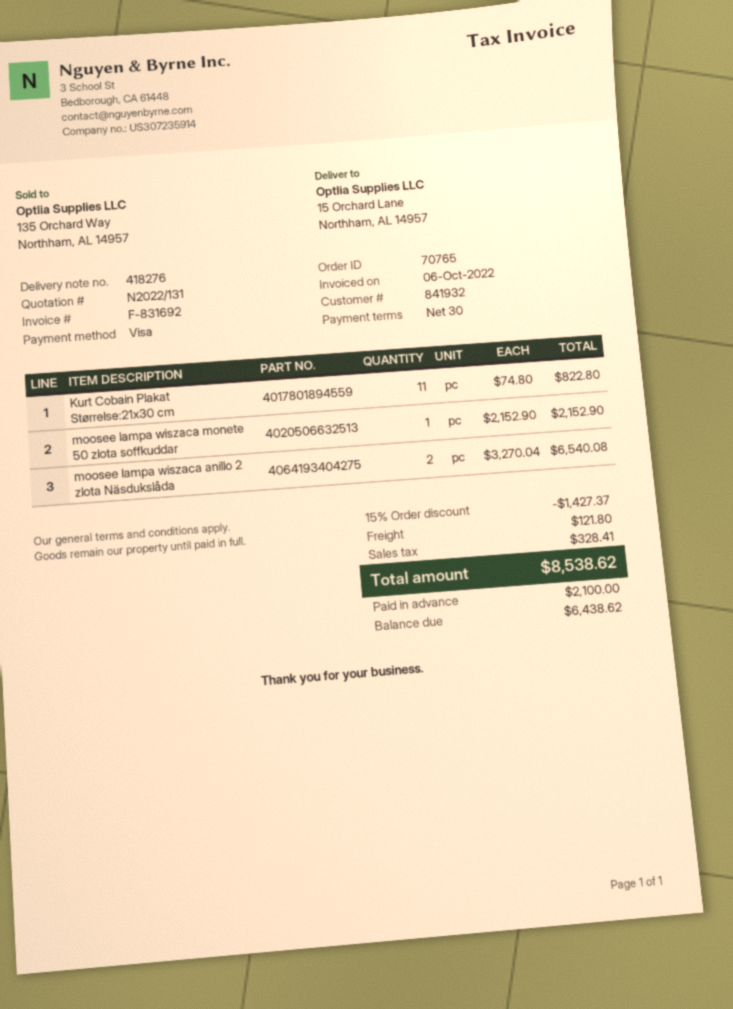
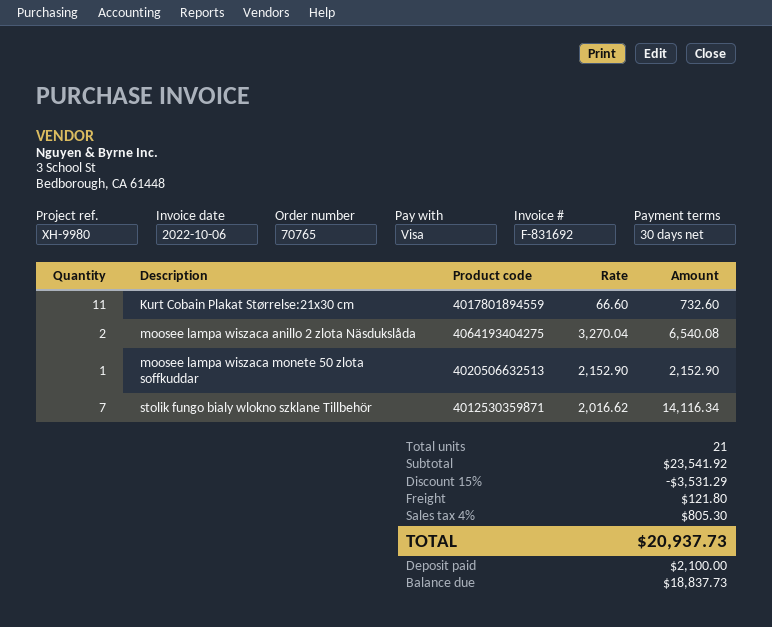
Kurt Cobain Plakat Størrelse:21x30 cm: 11 x 74.80 = 822.80 -> 11 x 66.60 = 732.60
stolik fungo bialy wlokno szklane Tillbehör: none -> 7 x 2016.62 = 14116.34
discount: 15% = 1427.37 -> 15% = 3531.29
tax: 328.41 -> 805.30
total: 8538.62 -> 20937.73
balance: 6438.62 -> 18837.73

